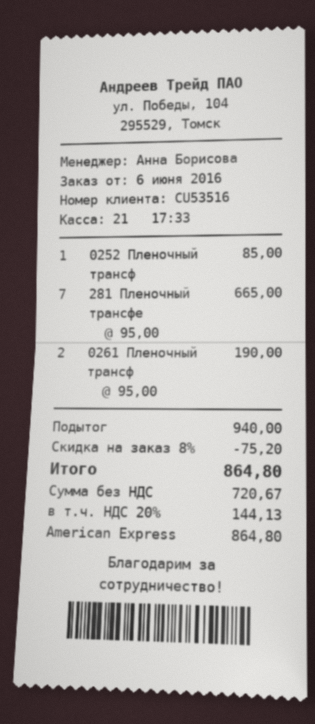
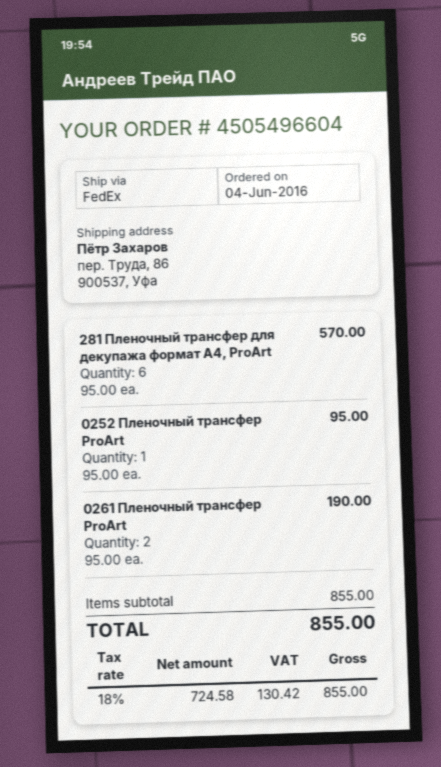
order date: 2016-06-06 -> 2016-06-04
0252 Пленочный трансф: 1 x 85.00 = 85.00 -> 1 x 95.00 = 95.00
281 Пленочный трансфе: 7 x 95.00 = 665.00 -> 6 x 95.00 = 570.00
subtotal: 940.00 -> 855.00
discount: 8% = 75.20 -> none
net: 720.67 -> 724.58
tax: 20% = 144.13 -> 18% = 130.42
total: 864.80 -> 855.00

